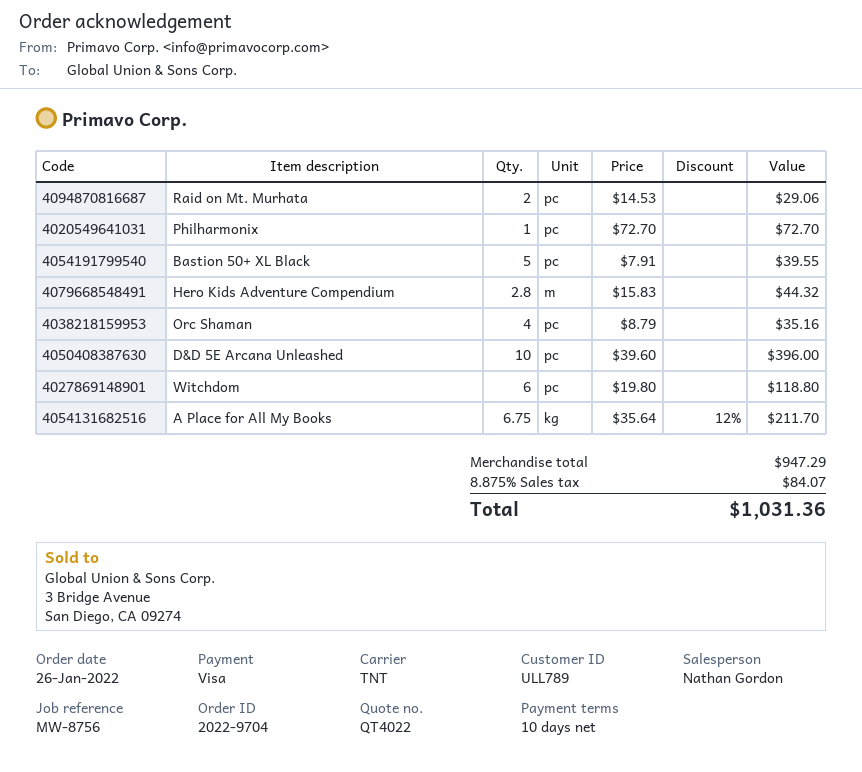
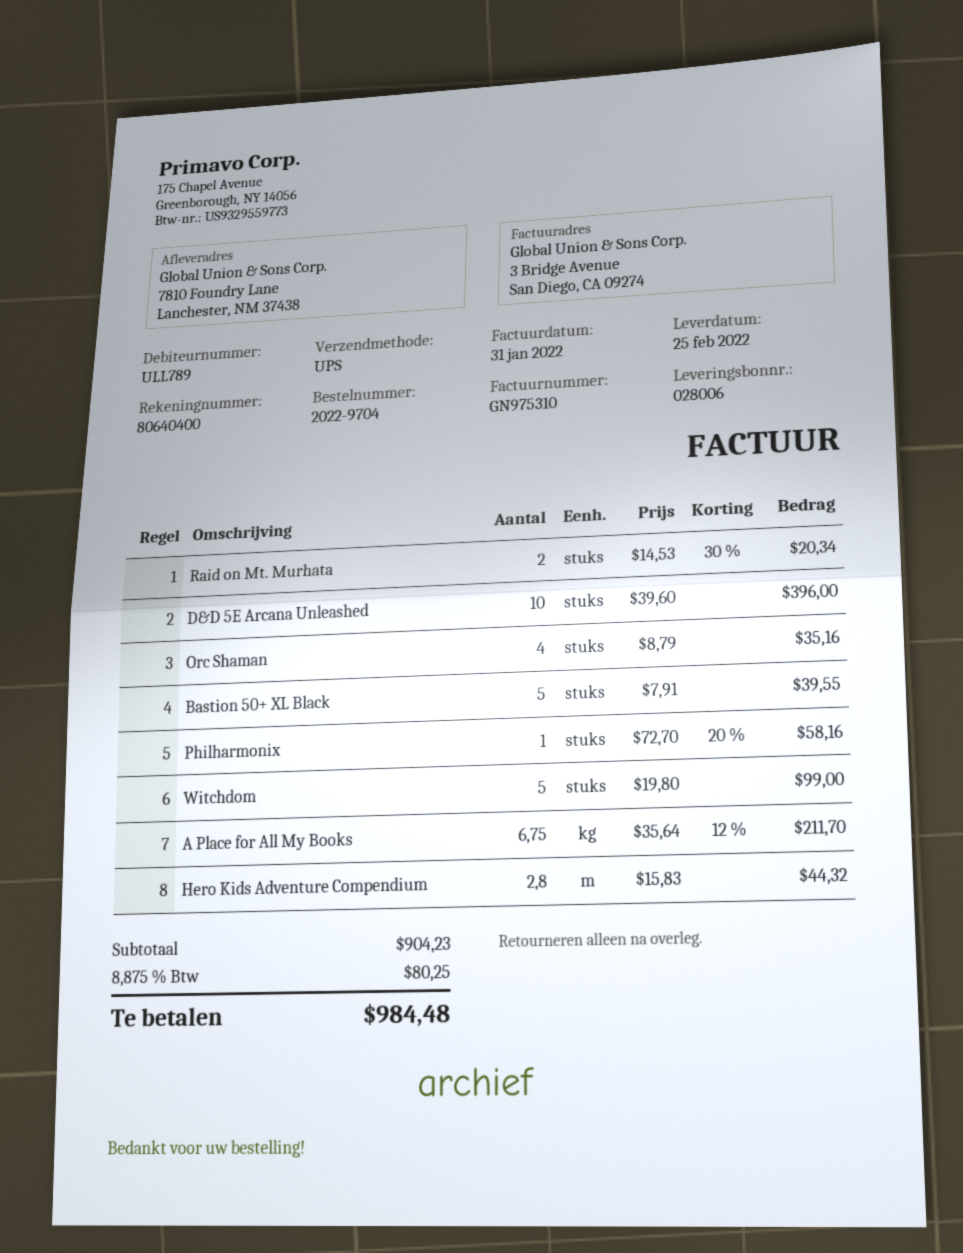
shipping method: TNT -> UPS
Raid on Mt. Murhata: 2 x 14.53 = 29.06 -> 2 x 14.53 - 30% = 20.34
Philharmonix: 1 x 72.70 = 72.70 -> 1 x 72.70 - 20% = 58.16
Witchdom: 6 x 19.80 = 118.80 -> 5 x 19.80 = 99.00
subtotal: 947.29 -> 904.23
tax: 8.875% = 84.07 -> 8.875% = 80.25
total: 1031.36 -> 984.48

